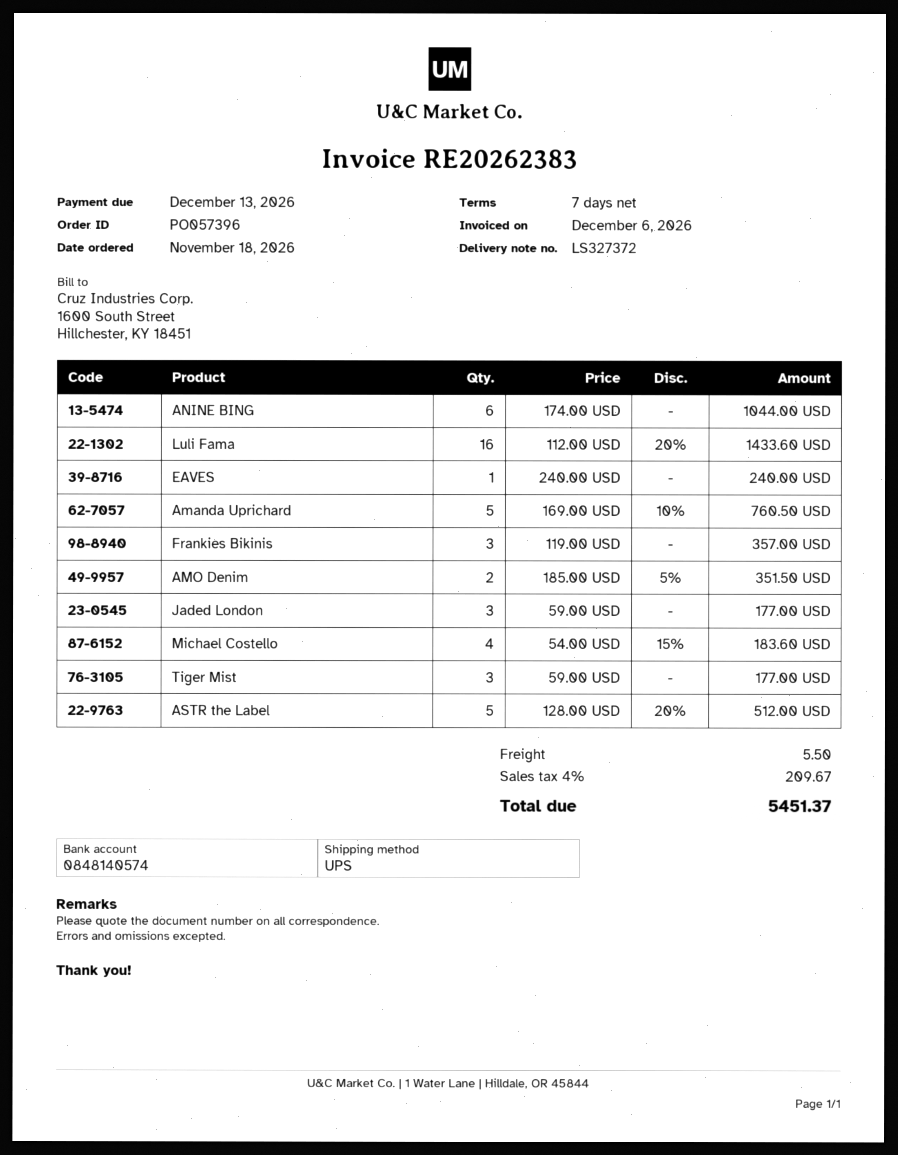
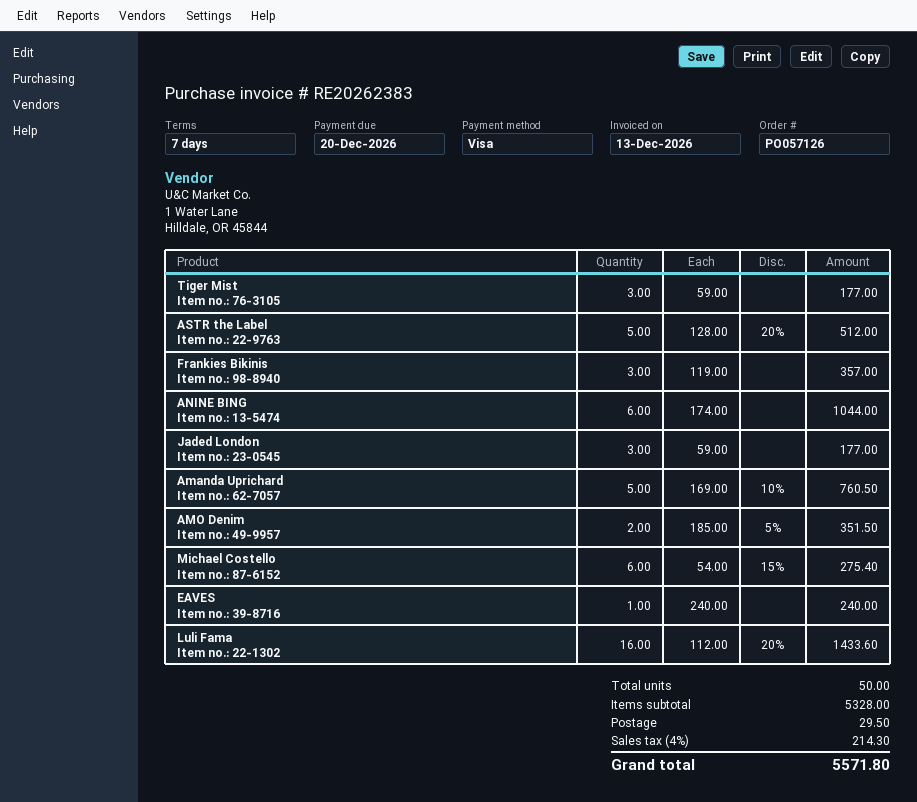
order number: PO057396 -> PO057126
invoice date: 2026-12-06 -> 2026-12-13
due date: 2026-12-13 -> 2026-12-20
Michael Costello: 4 x 54.00 - 15% = 183.60 -> 6 x 54.00 - 15% = 275.40
shipping: 5.50 -> 29.50
tax: 4% = 209.67 -> 4% = 214.30
total: 5451.37 -> 5571.80

